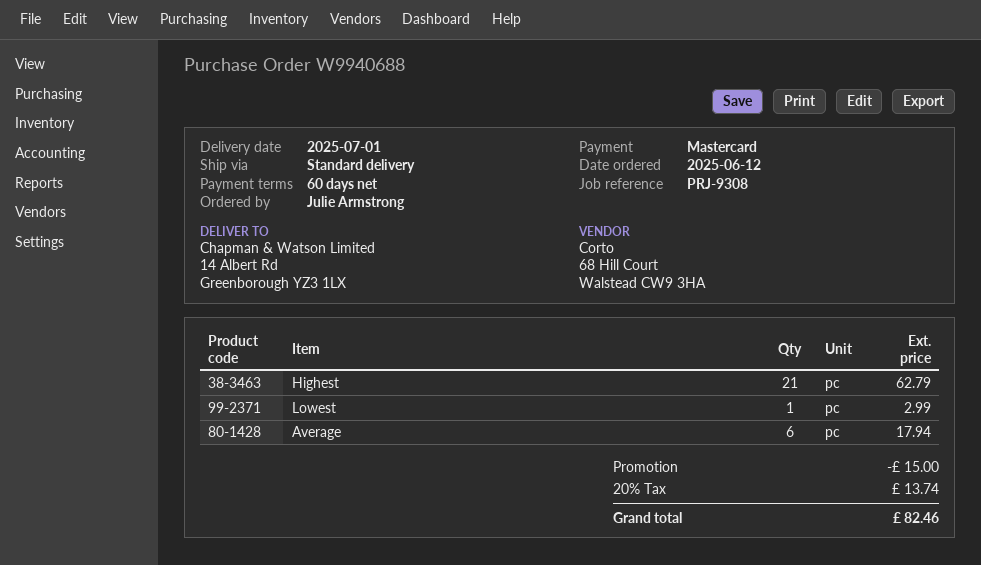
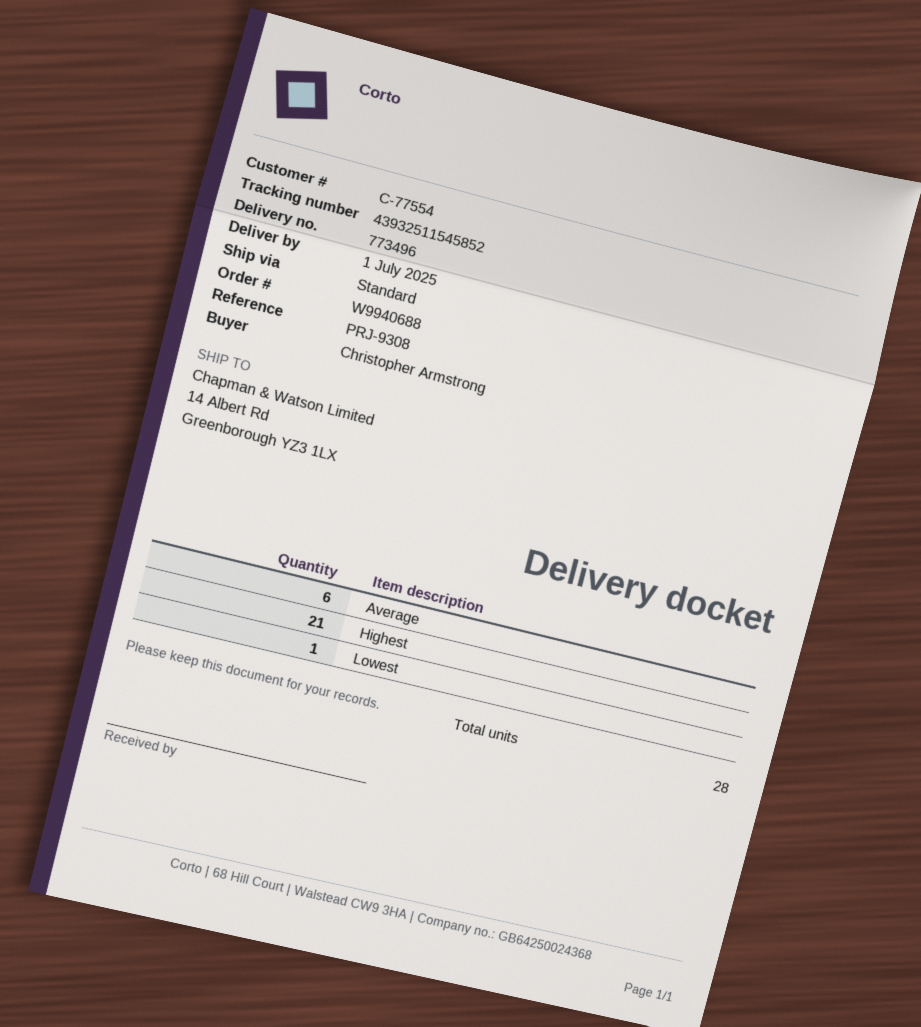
ordered by: Julie Armstrong -> Christopher Armstrong

